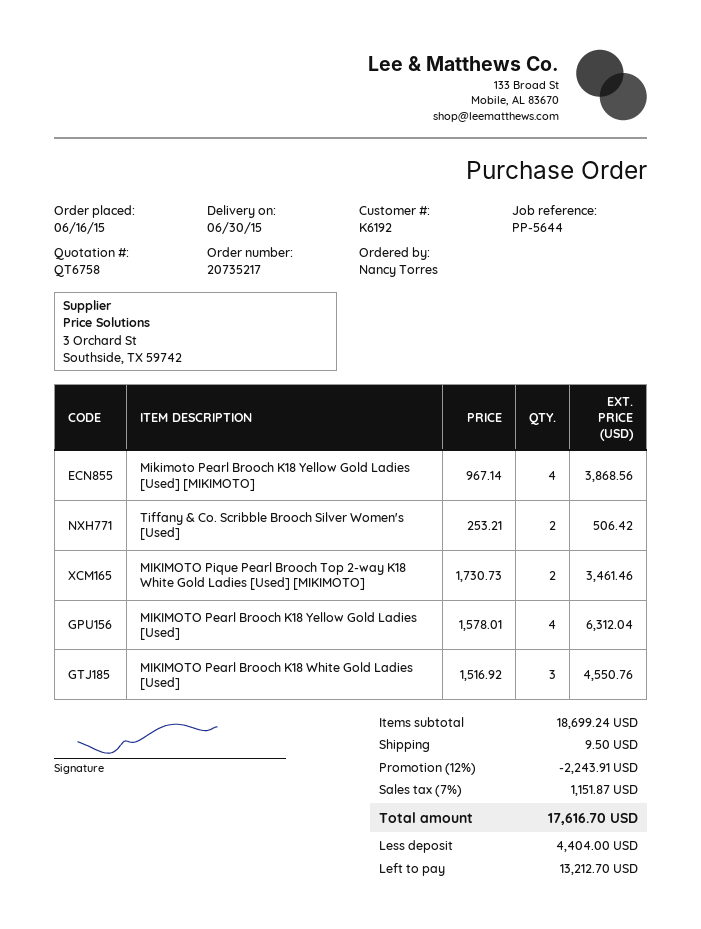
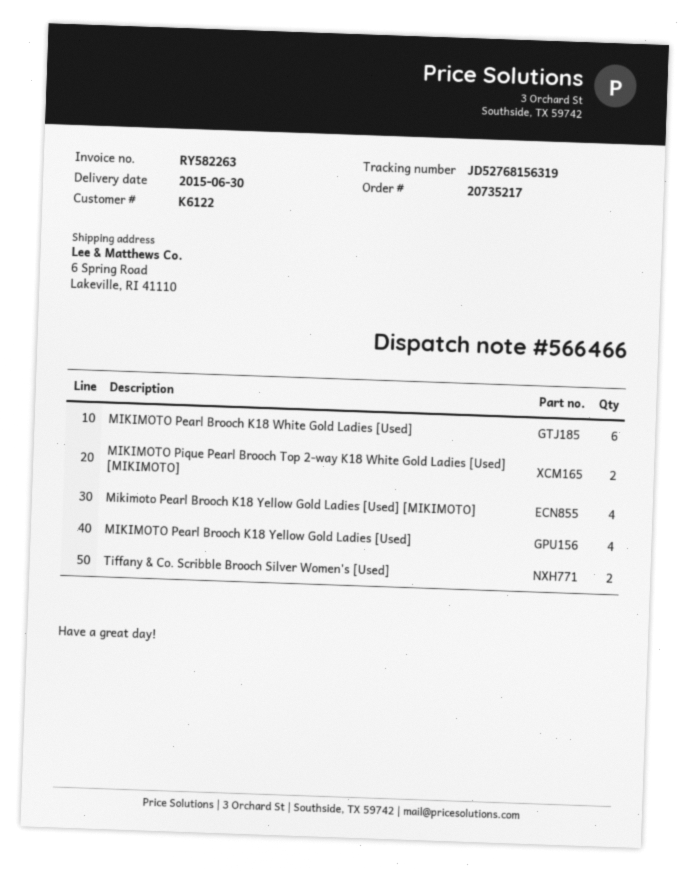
customer number: K6192 -> K6122
MIKIMOTO Pearl Brooch K18 White Gold Ladies [Used]: 3 -> 6

